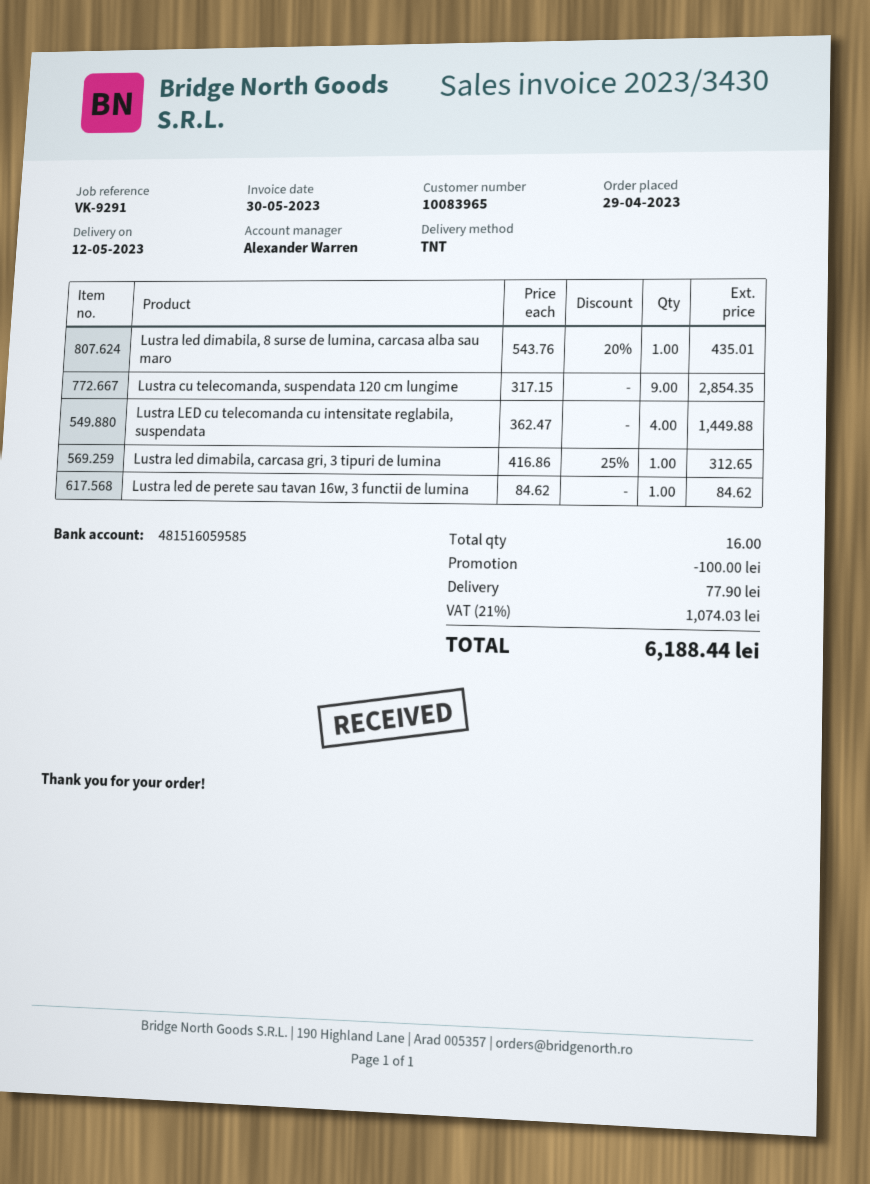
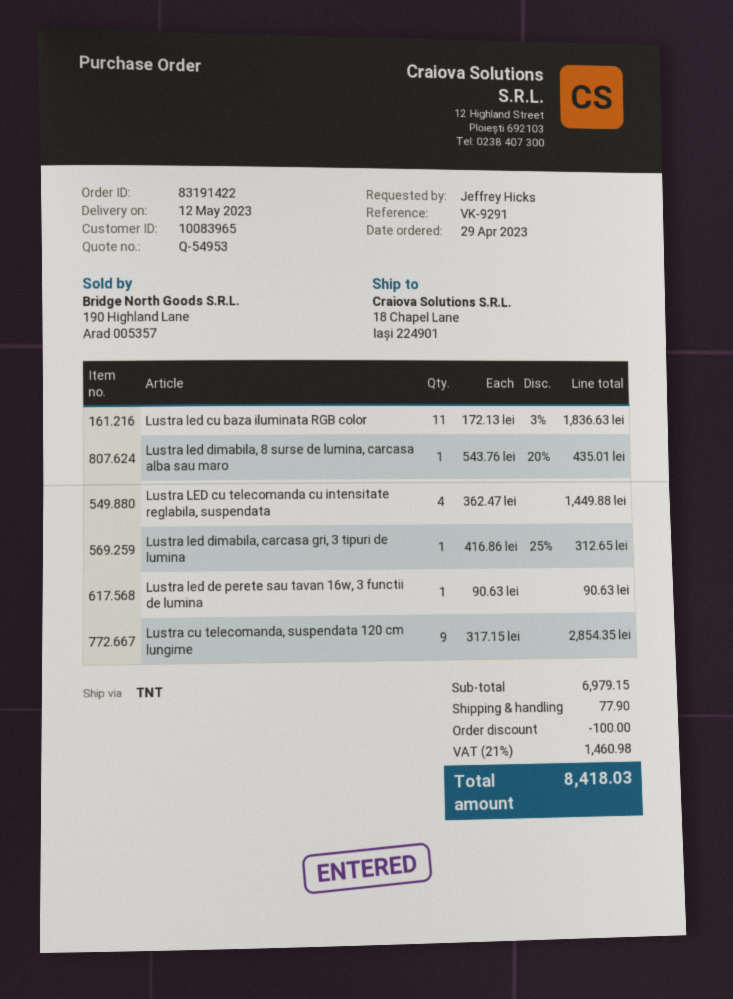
Lustra led de perete sau tavan 16w, 3 functii de lumina: 1 x 84.62 = 84.62 -> 1 x 90.63 = 90.63
Lustra led cu baza iluminata RGB color: none -> 11 x 172.13 - 3% = 1836.63
tax: 21% = 1074.03 -> 21% = 1460.98
total: 6188.44 -> 8418.03

